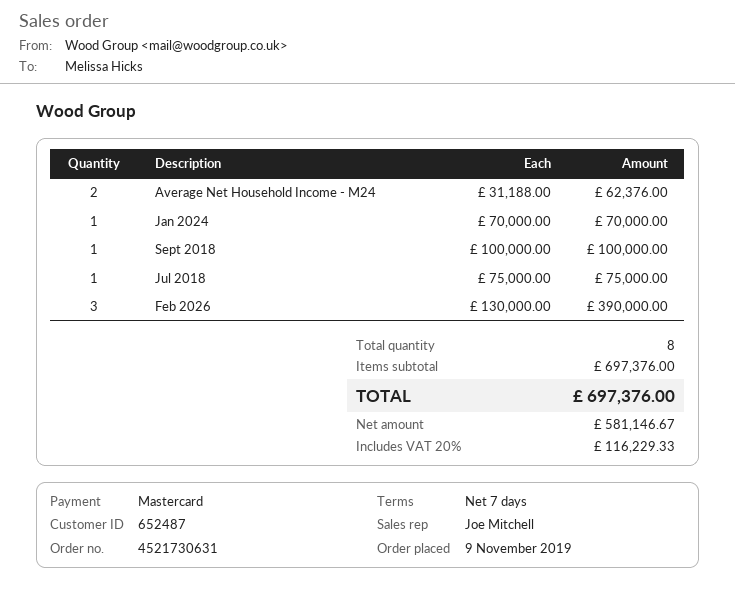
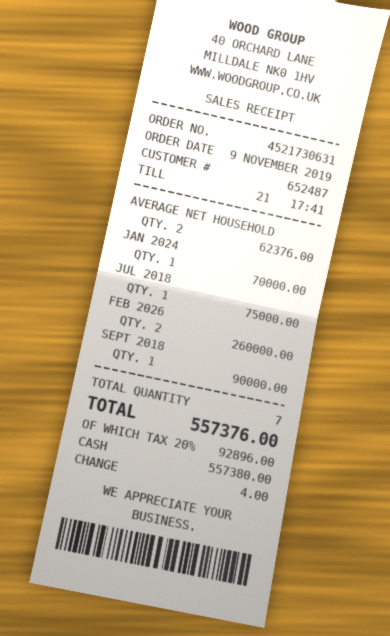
payment method: Mastercard -> cash
Sept 2018: 1 for 100000.00 -> 1 for 90000.00
Feb 2026: 3 for 390000.00 -> 2 for 260000.00
total quantity: 8 -> 7
tax: 20% = 116229.33 -> 20% = 92896.00
total: 697376.00 -> 557376.00

